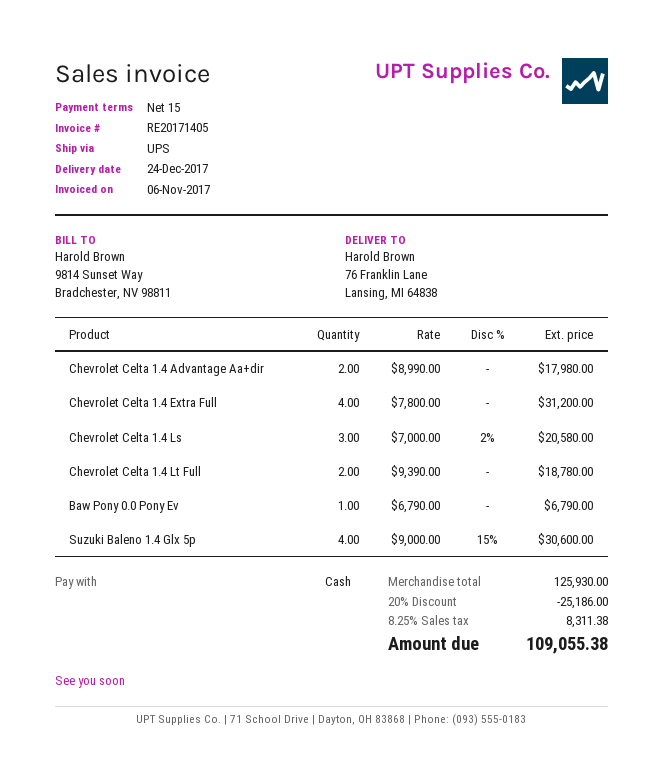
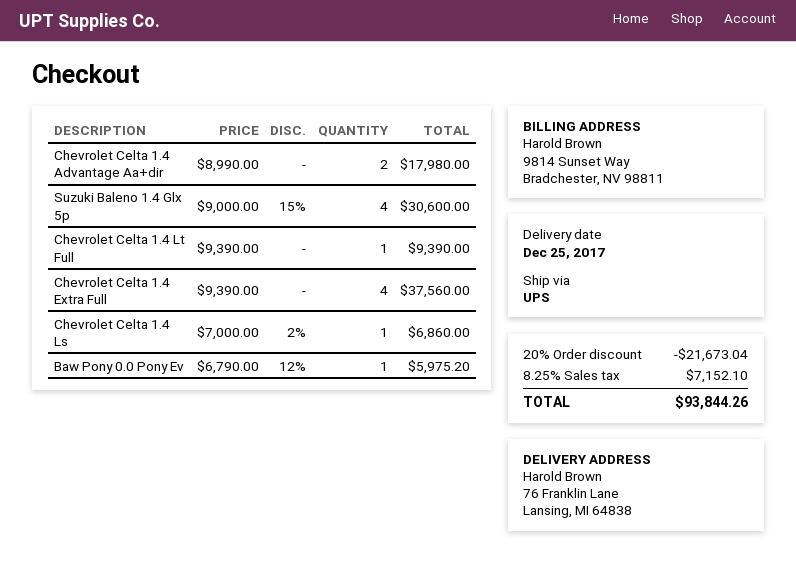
delivery date: 2017-12-24 -> 2017-12-25
Chevrolet Celta 1.4 Extra Full: 4 x 7800.00 = 31200.00 -> 4 x 9390.00 = 37560.00
Chevrolet Celta 1.4 Ls: 3 x 7000.00 - 2% = 20580.00 -> 1 x 7000.00 - 2% = 6860.00
Chevrolet Celta 1.4 Lt Full: 2 x 9390.00 = 18780.00 -> 1 x 9390.00 = 9390.00
Baw Pony 0.0 Pony Ev: 1 x 6790.00 = 6790.00 -> 1 x 6790.00 - 12% = 5975.20
discount: 20% = 25186.00 -> 20% = 21673.04
tax: 8.25% = 8311.38 -> 8.25% = 7152.10
total: 109055.38 -> 93844.26

